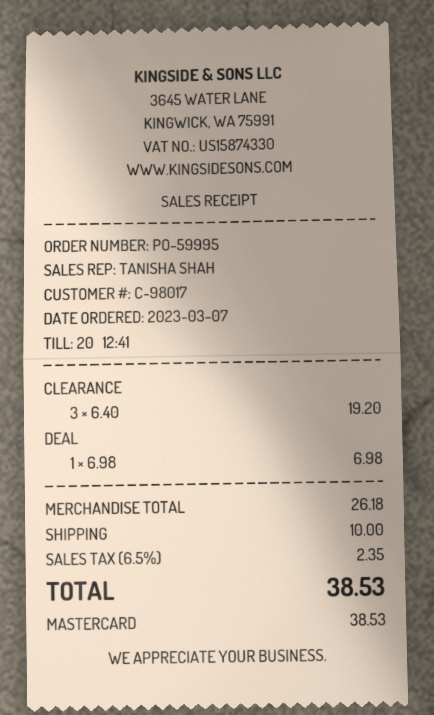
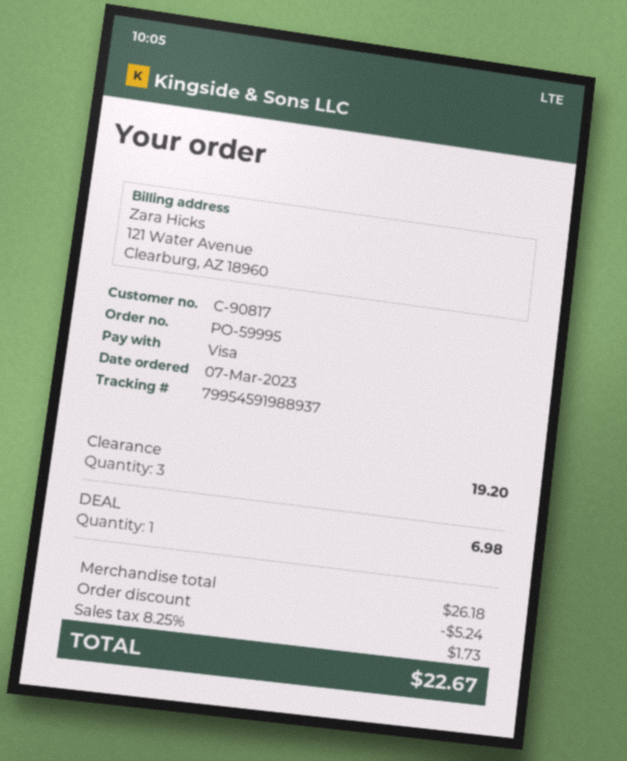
customer number: C-98017 -> C-90817
payment method: Mastercard -> Visa
discount: none -> 5.24
shipping: 10.00 -> none
tax: 6.5% = 2.35 -> 8.25% = 1.73
total: 38.53 -> 22.67

